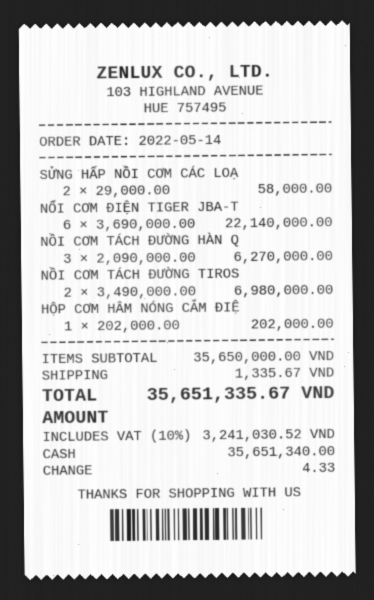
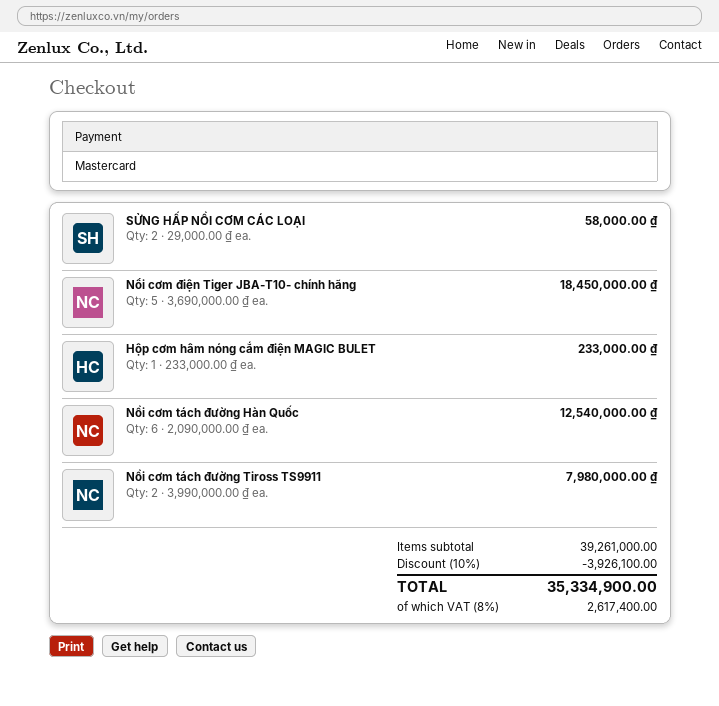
payment method: cash -> Mastercard
NỔI CƠM ĐIỆN TIGER JBA-T: 6 x 3690000.00 = 22140000.00 -> 5 x 3690000.00 = 18450000.00
NỒI CƠM TÁCH ĐƯỜNG HÀN Q: 3 x 2090000.00 = 6270000.00 -> 6 x 2090000.00 = 12540000.00
NỒI CƠM TÁCH ĐƯỜNG TIROS: 2 x 3490000.00 = 6980000.00 -> 2 x 3990000.00 = 7980000.00
HỘP CƠM HÂM NÓNG CẮM ĐIỆ: 1 x 202000.00 = 202000.00 -> 1 x 233000.00 = 233000.00
subtotal: 35650000.00 -> 39261000.00
discount: none -> 10% = 3926100.00
shipping: 1335.67 -> none
tax: 10% = 3241030.52 -> 8% = 2617400.00
total: 35651335.67 -> 35334900.00

